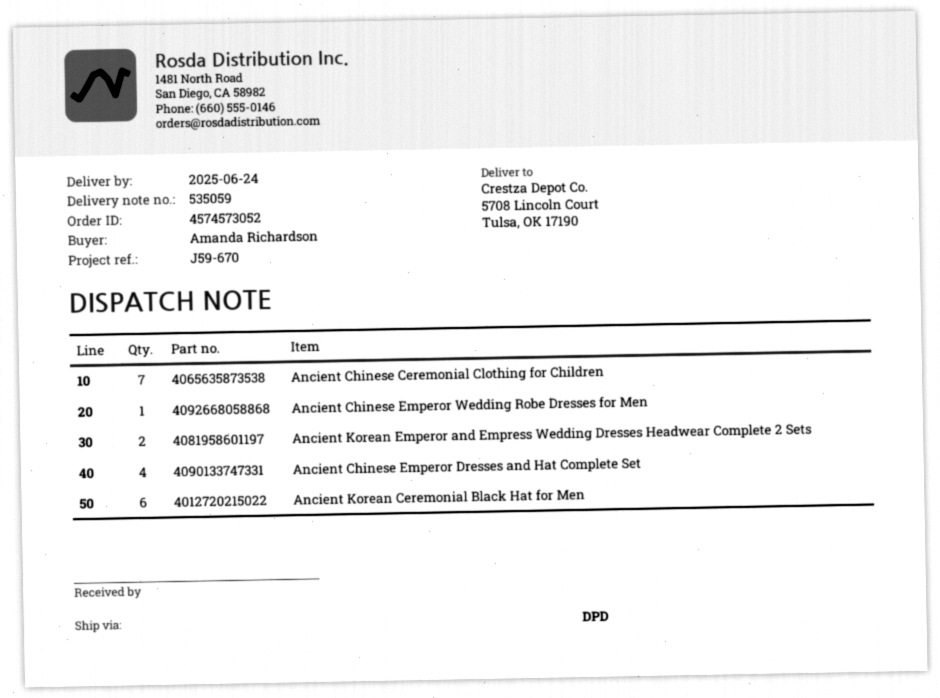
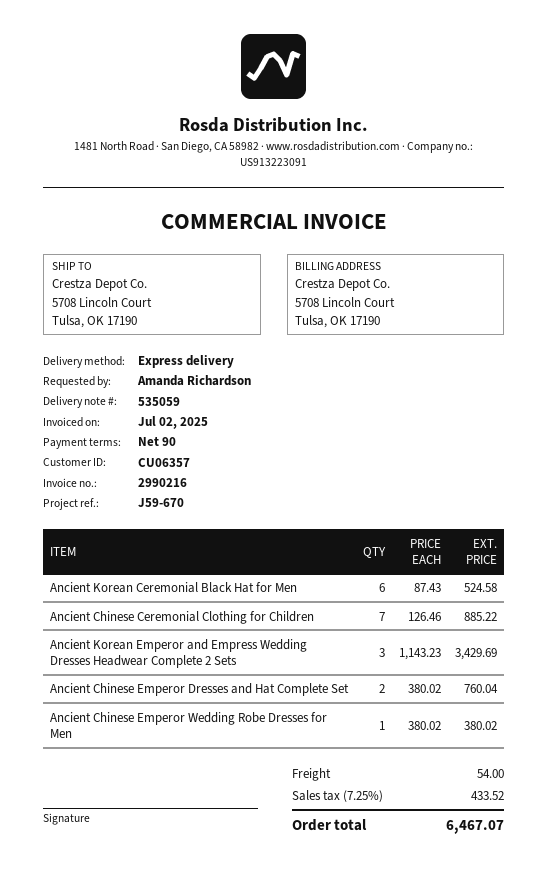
shipping method: DPD -> express
Ancient Korean Emperor and Empress Wedding Dresses Headwear Complete 2 Sets: 2 -> 3
Ancient Chinese Emperor Dresses and Hat Complete Set: 4 -> 2

